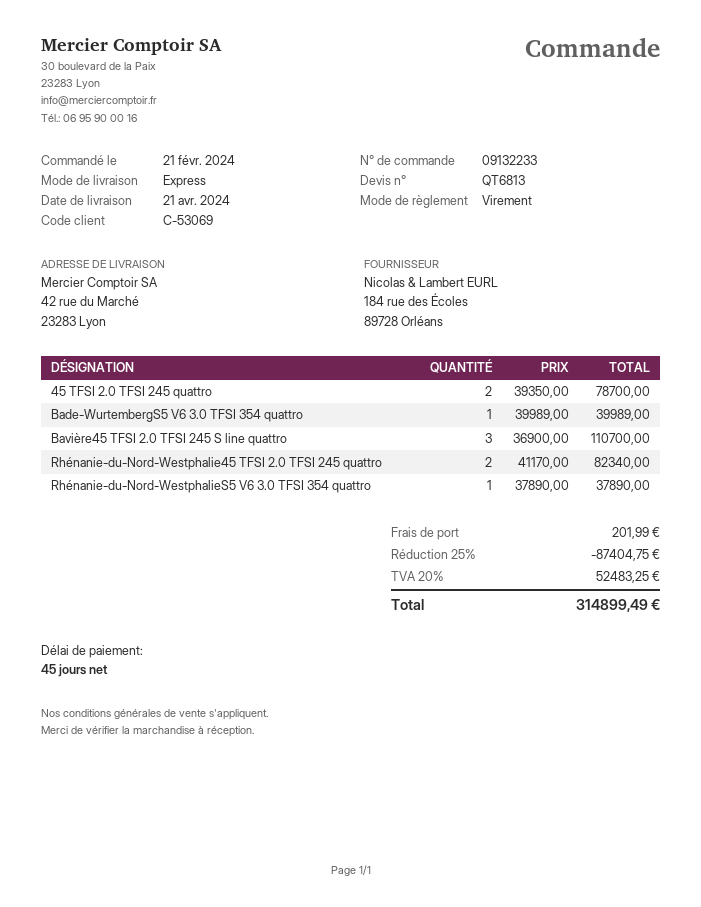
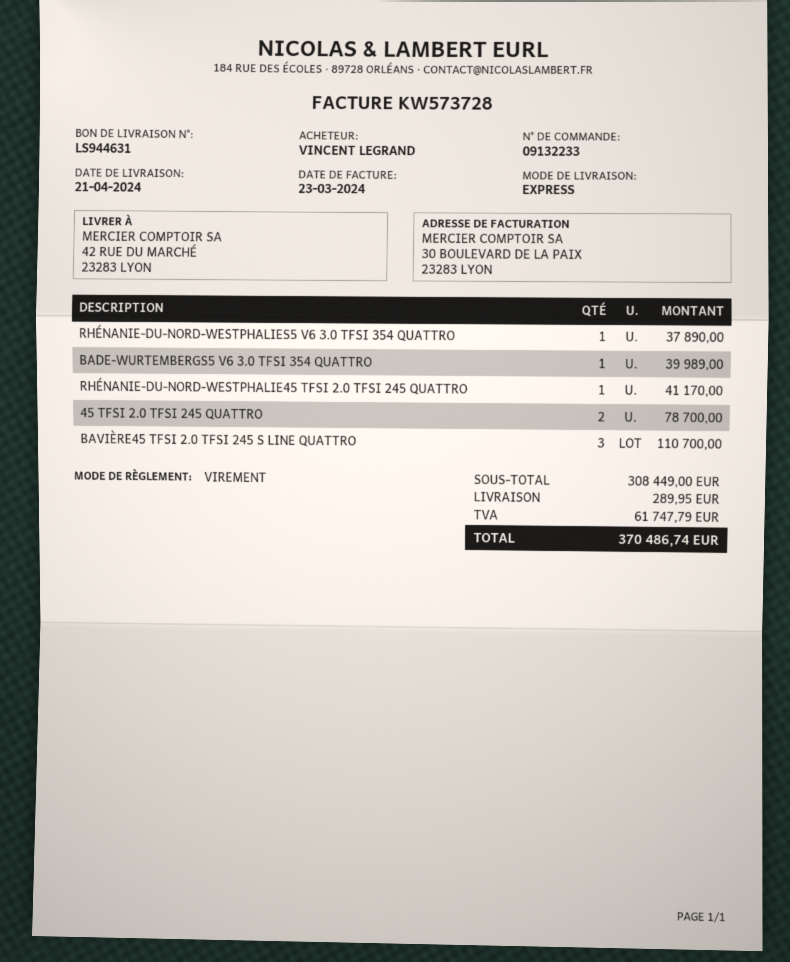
Rhénanie-du-Nord-Westphalie45 TFSI 2.0 TFSI 245 quattro: 2 for 82340.00 -> 1 for 41170.00
discount: 25% = 87404.75 -> none
shipping: 201.99 -> 289.95
tax: 52483.25 -> 61747.79
total: 314899.49 -> 370486.74

